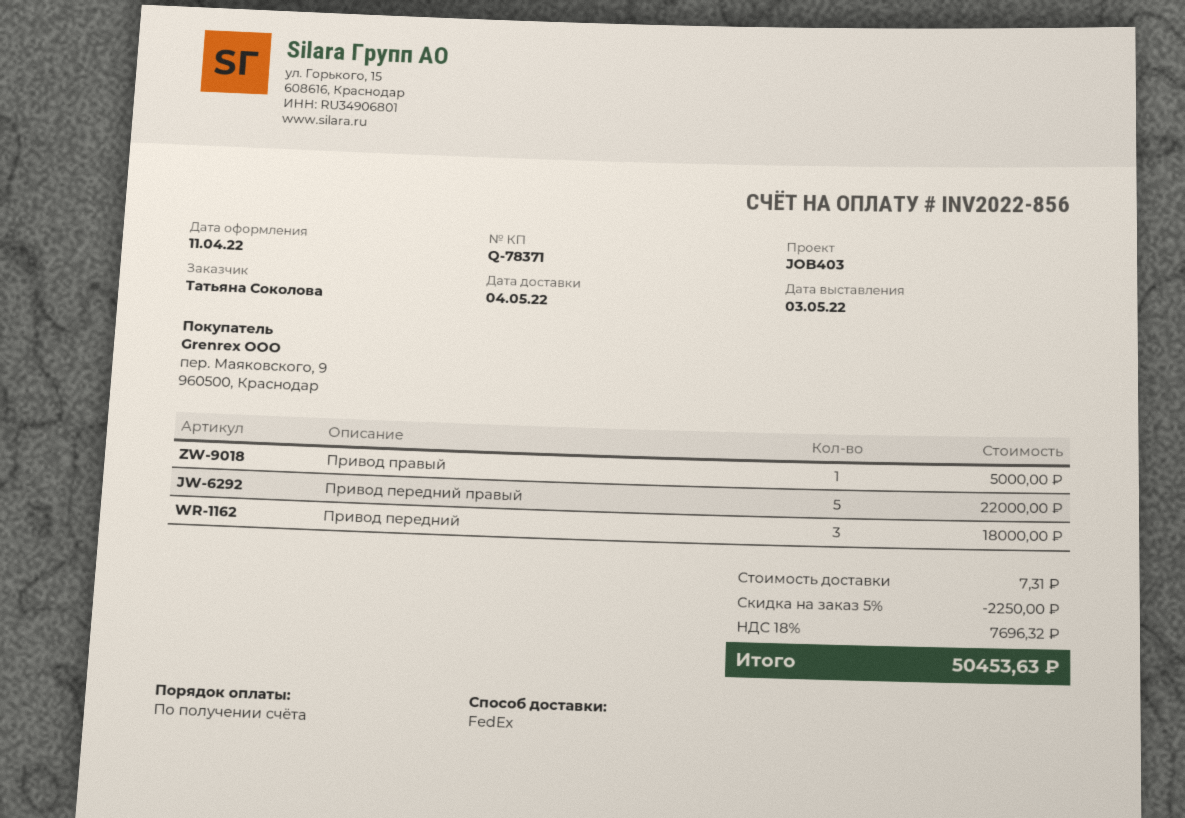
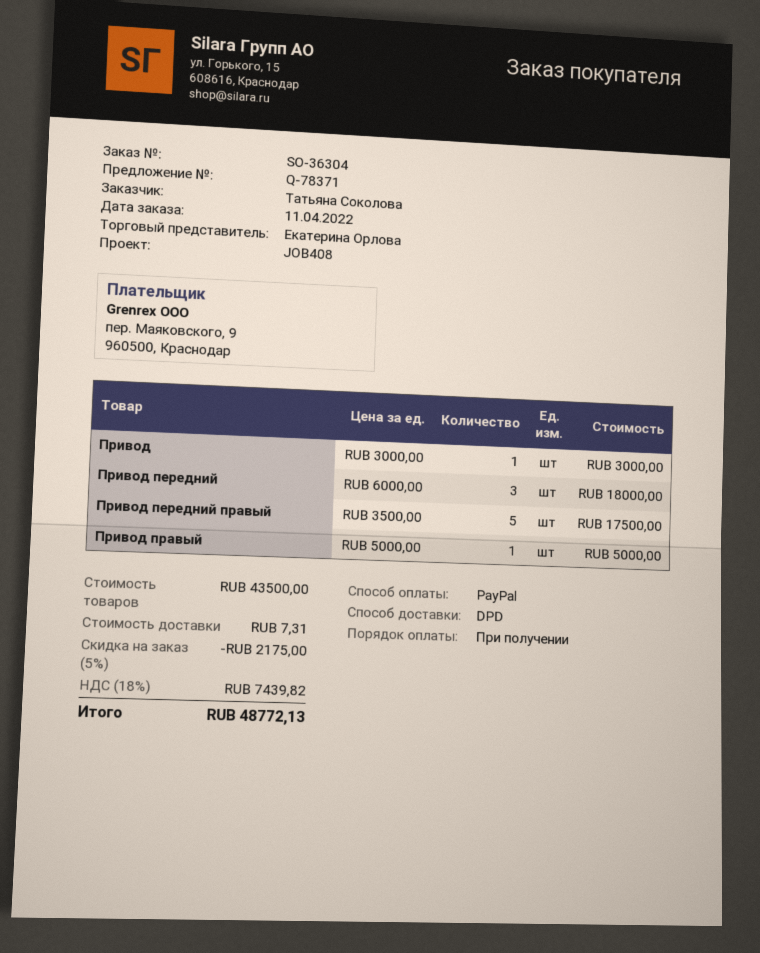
reference: JOB403 -> JOB408
shipping method: FedEx -> DPD
Привод передний правый: 5 for 22000.00 -> 5 for 17500.00
Привод: none -> 1 for 3000.00
discount: 5% = 2250.00 -> 5% = 2175.00
tax: 18% = 7696.32 -> 18% = 7439.82
total: 50453.63 -> 48772.13

